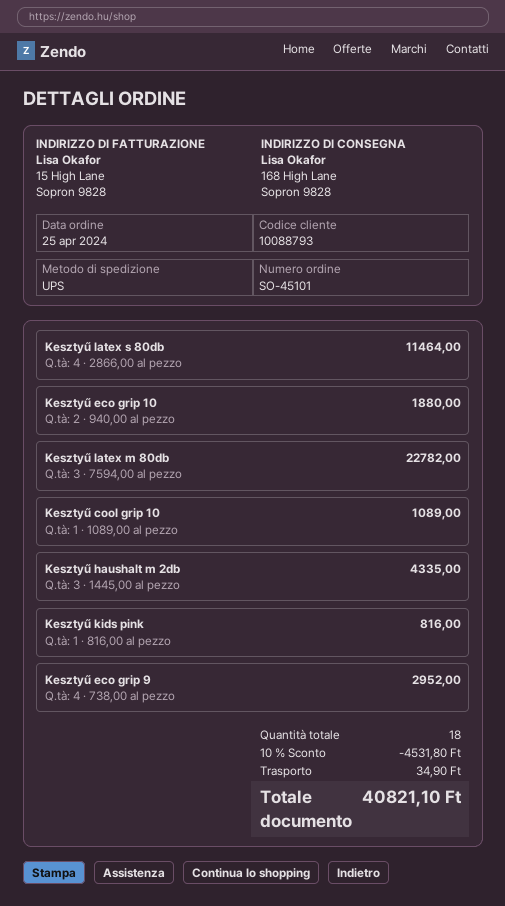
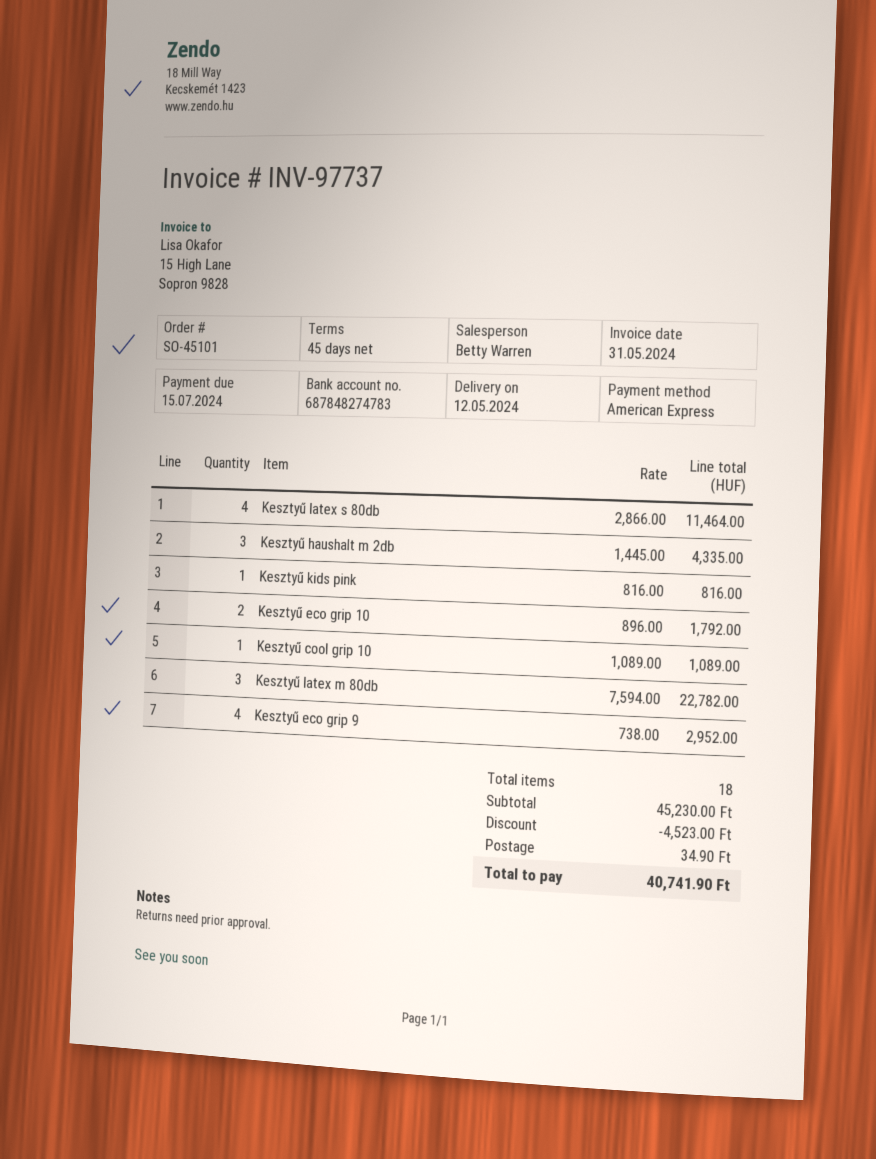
Kesztyű eco grip 10: 2 x 940.00 = 1880.00 -> 2 x 896.00 = 1792.00
discount: 4531.80 -> 4523.00
total: 40821.10 -> 40741.90

